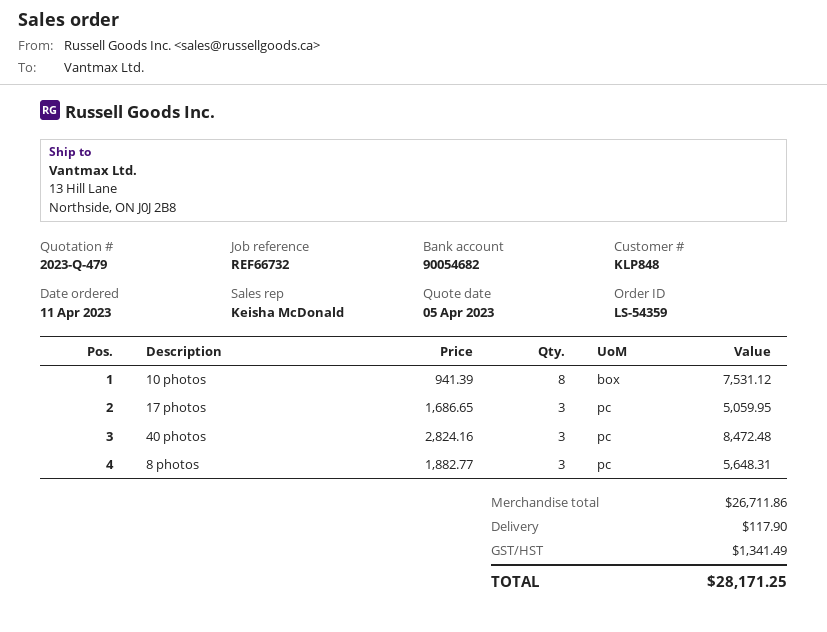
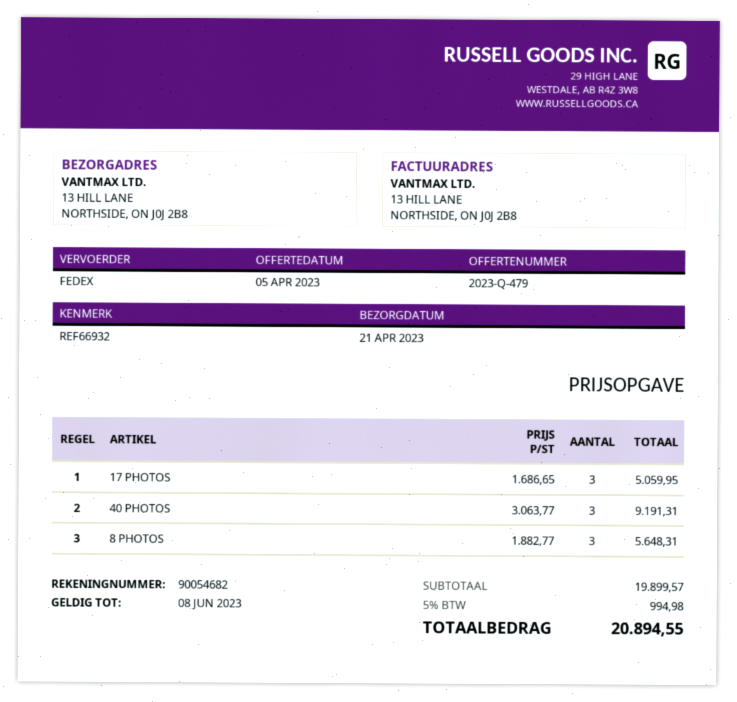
reference: REF66732 -> REF66932
10 photos: 8 x 941.39 = 7531.12 -> none
40 photos: 3 x 2824.16 = 8472.48 -> 3 x 3063.77 = 9191.31
subtotal: 26711.86 -> 19899.57
shipping: 117.90 -> none
tax: 1341.49 -> 994.98
total: 28171.25 -> 20894.55

